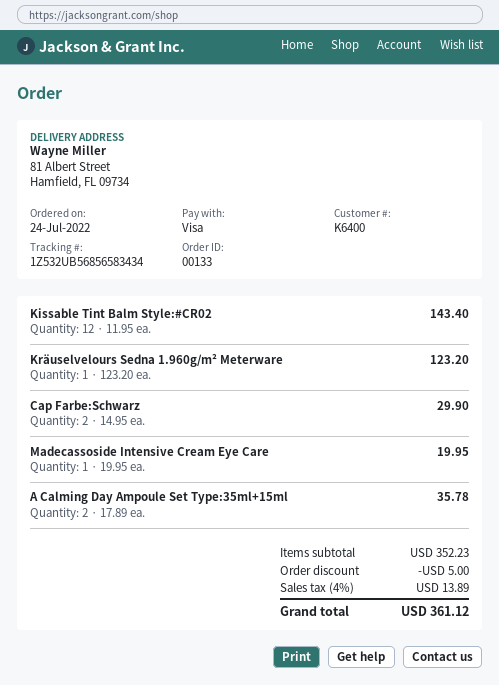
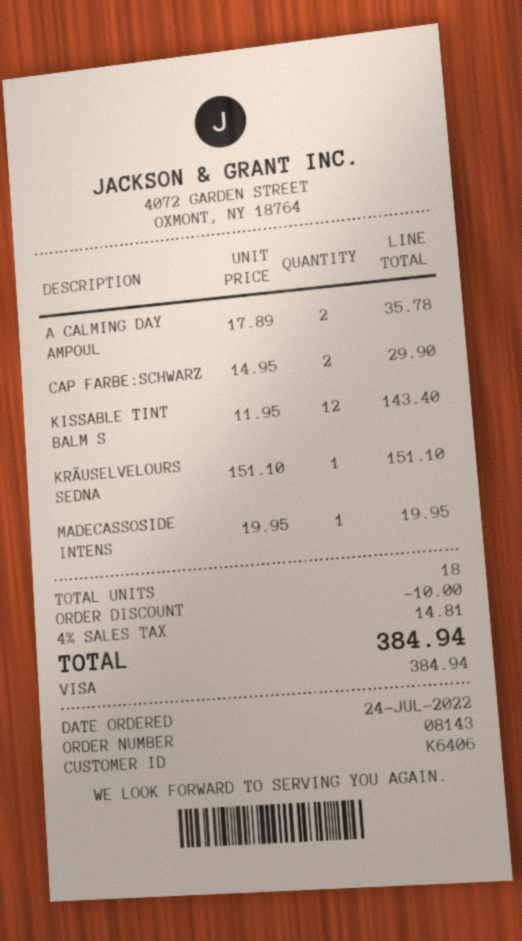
order number: 00133 -> 08143
customer number: K6400 -> K6406
Kräuselvelours Sedna 1.960g/m² Meterware: 1 x 123.20 = 123.20 -> 1 x 151.10 = 151.10
discount: 5.00 -> 10.00
tax: 4% = 13.89 -> 4% = 14.81
total: 361.12 -> 384.94

